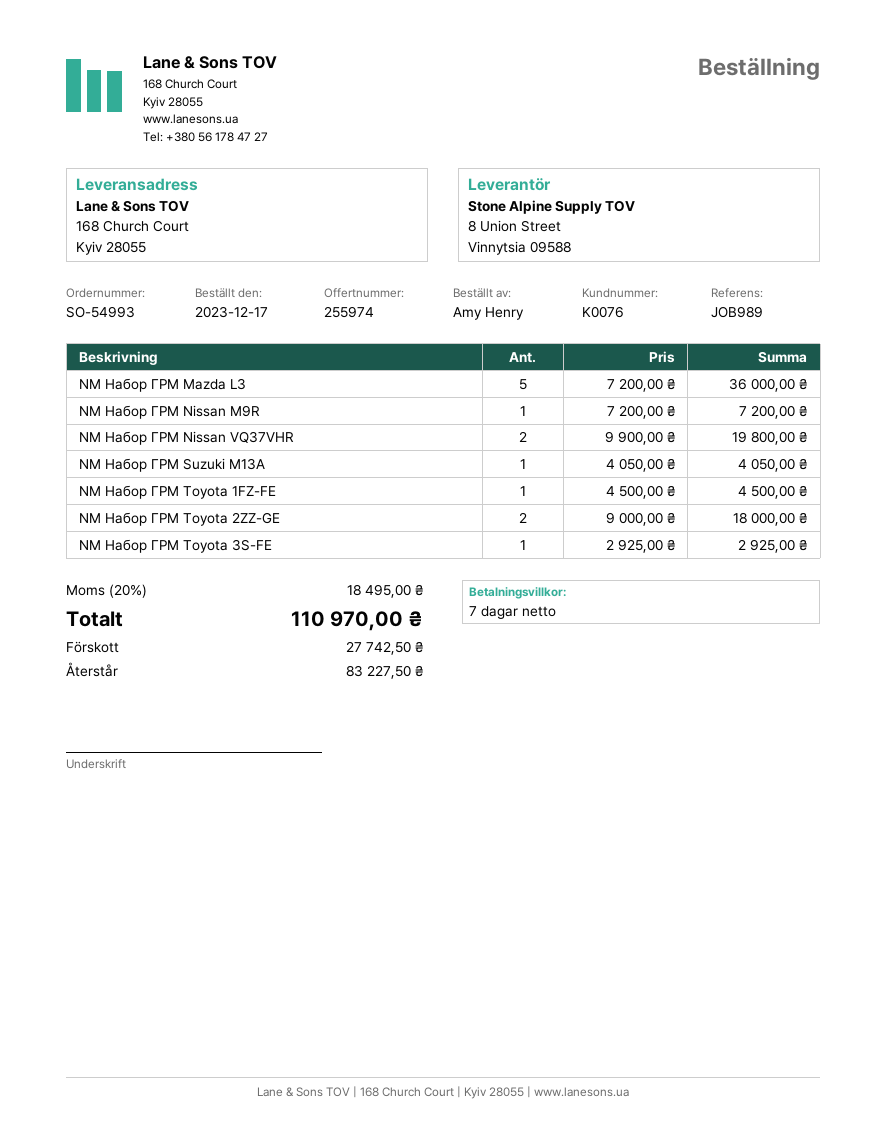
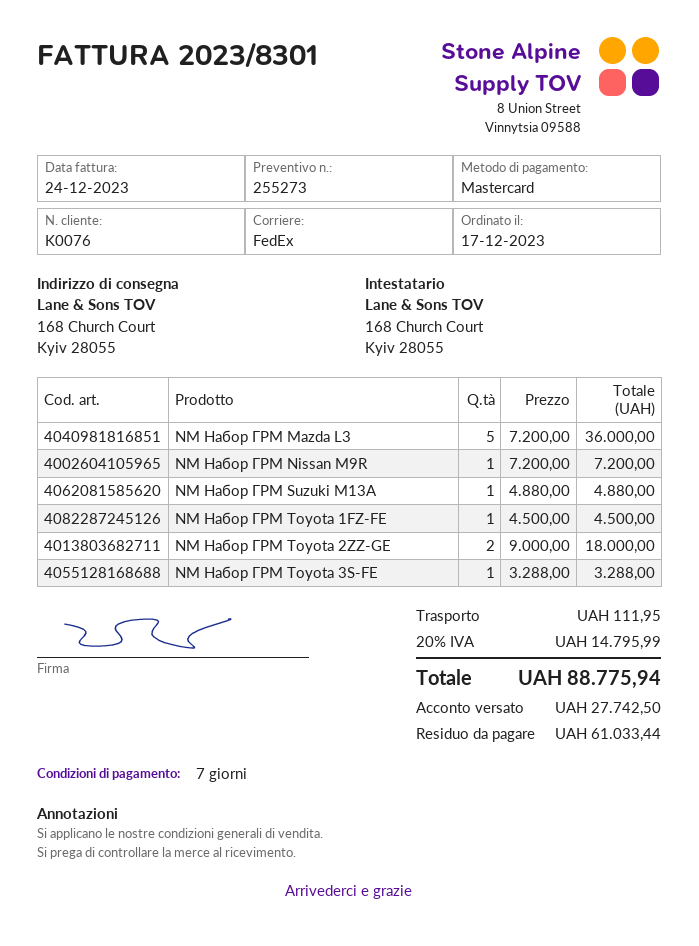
quote number: 255974 -> 255273
NM Набор ГРМ Nissan VQ37VHR: 2 x 9900.00 = 19800.00 -> none
NM Набор ГРМ Suzuki M13A: 1 x 4050.00 = 4050.00 -> 1 x 4880.00 = 4880.00
NM Набор ГРМ Toyota 3S-FE: 1 x 2925.00 = 2925.00 -> 1 x 3288.00 = 3288.00
shipping: none -> 111.95
tax: 20% = 18495.00 -> 20% = 14795.99
total: 110970.00 -> 88775.94
balance: 83227.50 -> 61033.44

